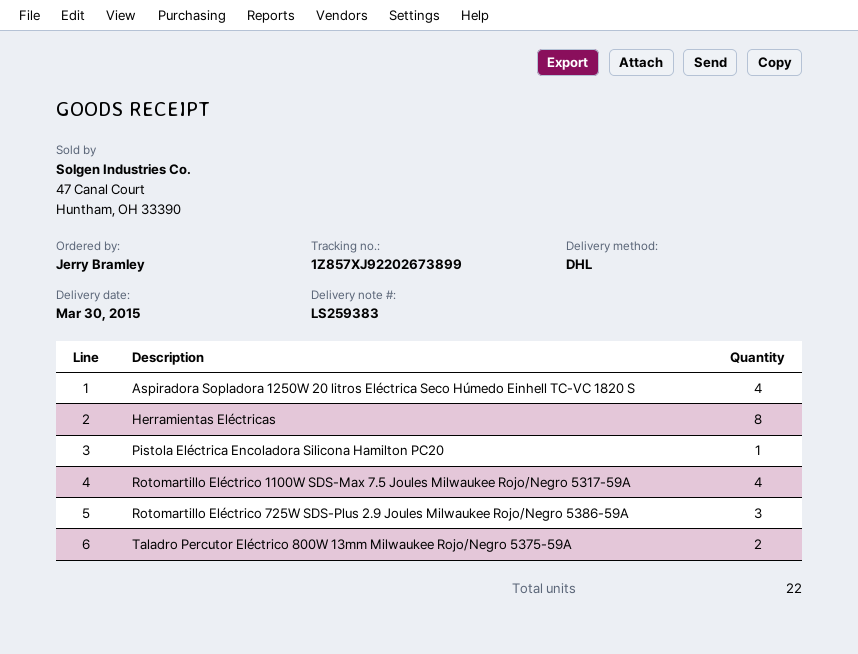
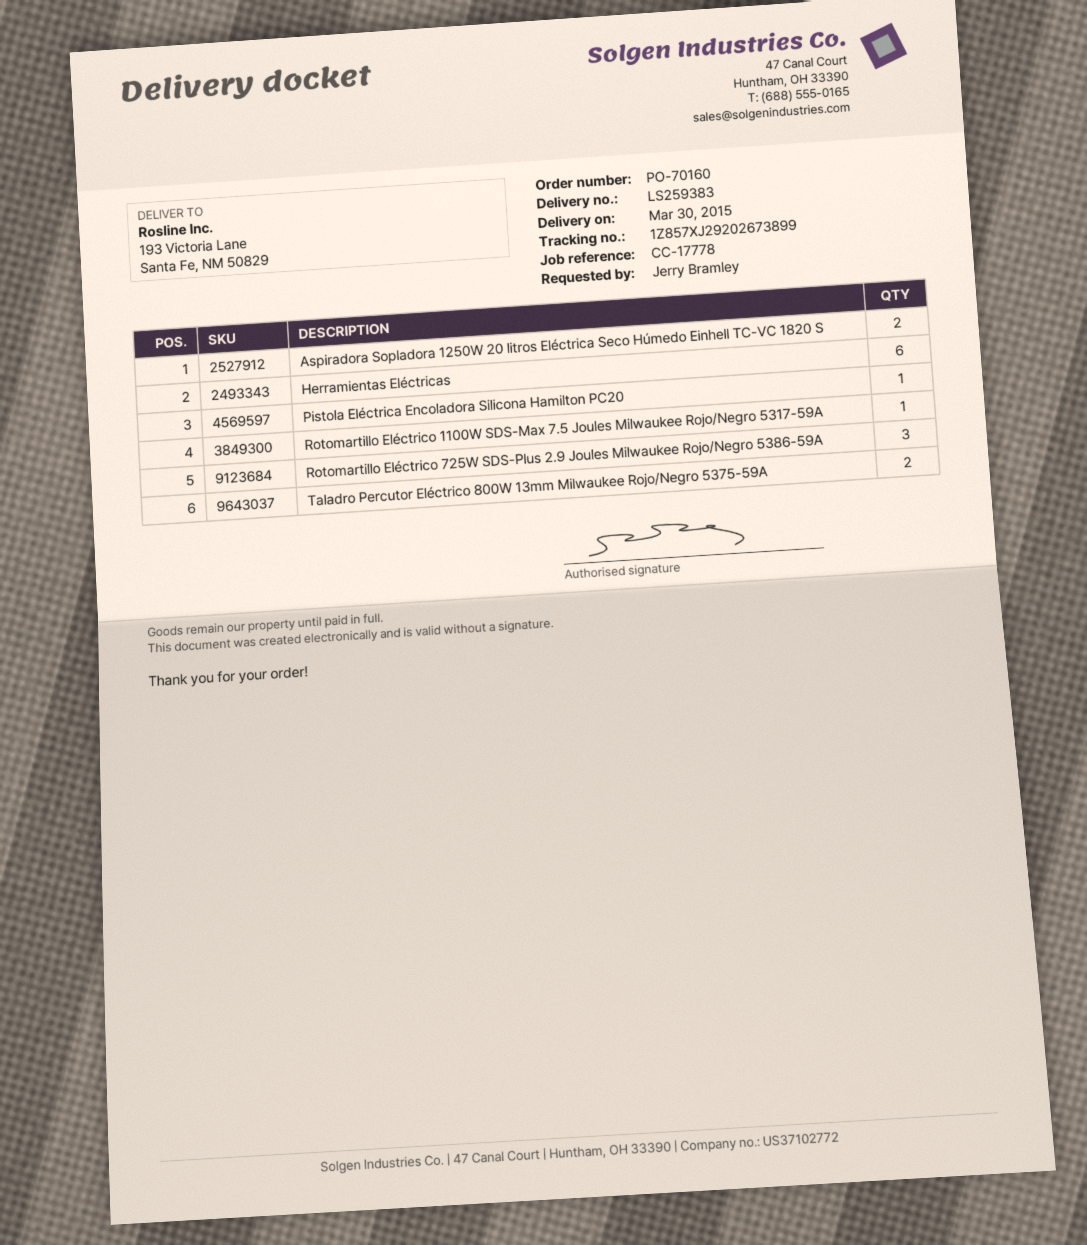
tracking number: 1Z857XJ92202673899 -> 1Z857XJ29202673899
Aspiradora Sopladora 1250W 20 litros Eléctrica Seco Húmedo Einhell TC-VC 1820 S: 4 -> 2
Herramientas Eléctricas: 8 -> 6
Rotomartillo Eléctrico 1100W SDS-Max 7.5 Joules Milwaukee Rojo/Negro 5317-59A: 4 -> 1

